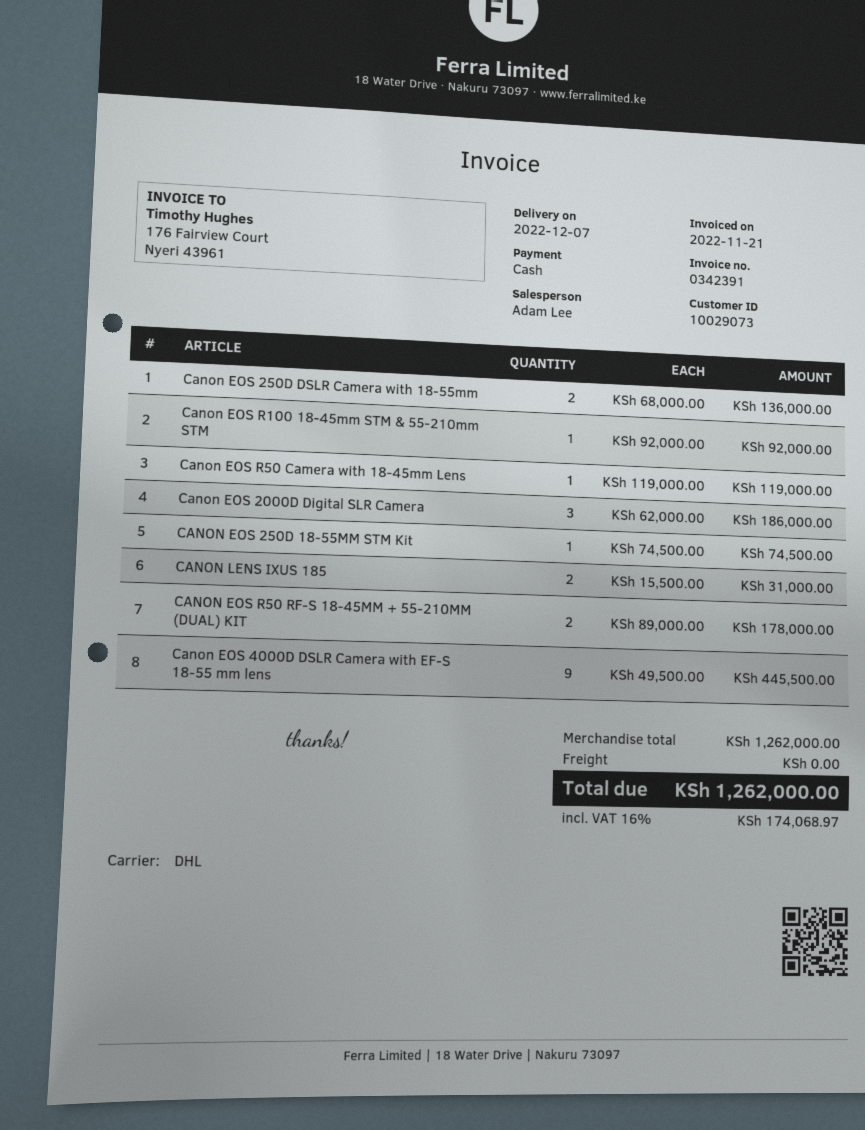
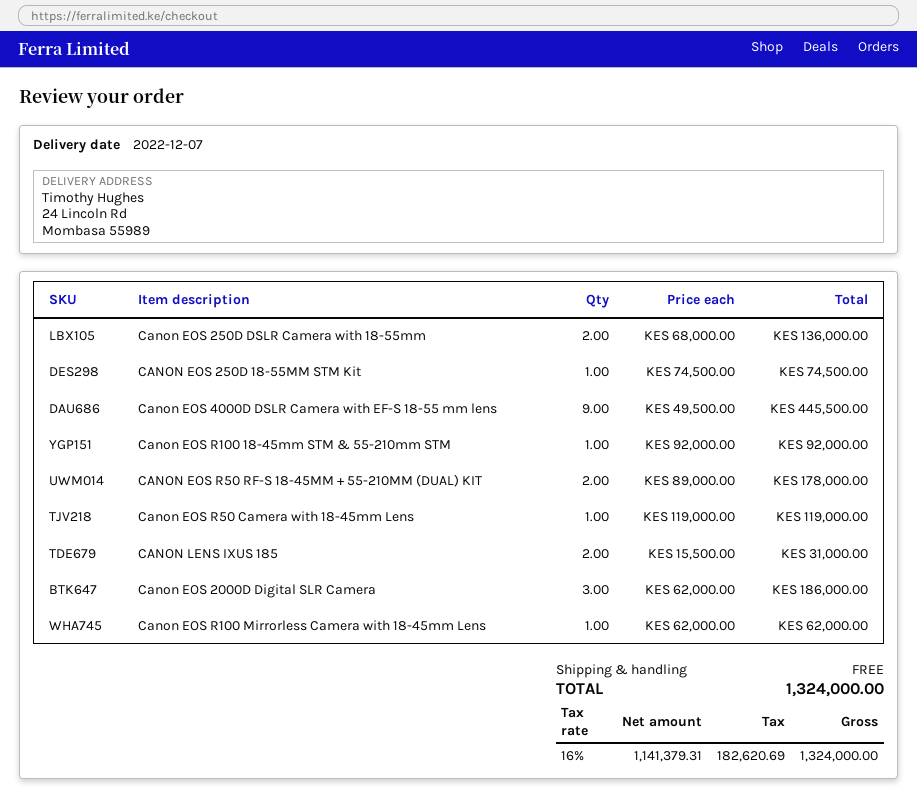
Canon EOS R100 Mirrorless Camera with 18-45mm Lens: none -> 1 x 62000.00 = 62000.00
tax: 16% = 174068.97 -> 16% = 182620.69
total: 1262000.00 -> 1324000.00

